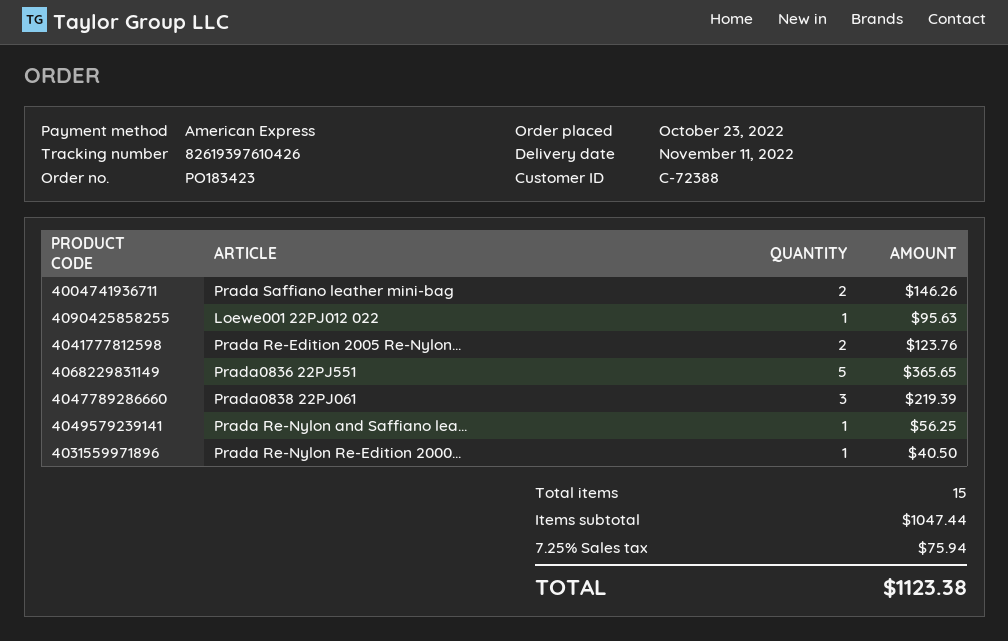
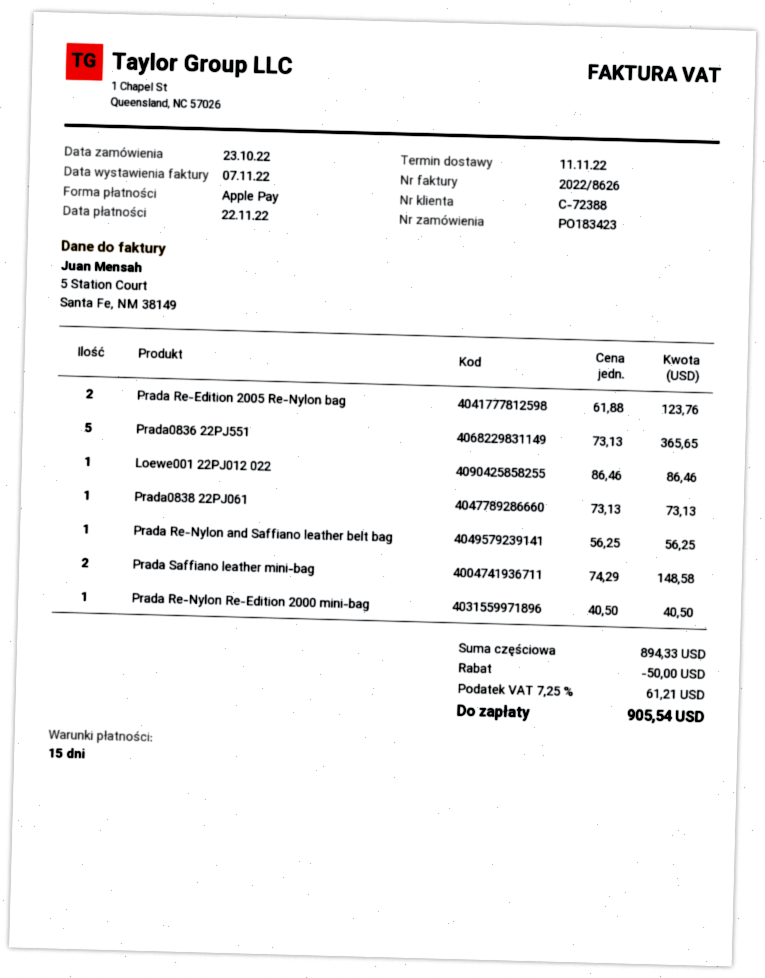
payment method: American Express -> Apple Pay
Prada Saffiano leather mini-bag: 2 for 146.26 -> 2 for 148.58
Loewe001 22PJ012 022: 1 for 95.63 -> 1 for 86.46
Prada0838 22PJ061: 3 for 219.39 -> 1 for 73.13
subtotal: 1047.44 -> 894.33
discount: none -> 50.00
tax: 7.25% = 75.94 -> 7.25% = 61.21
total: 1123.38 -> 905.54

